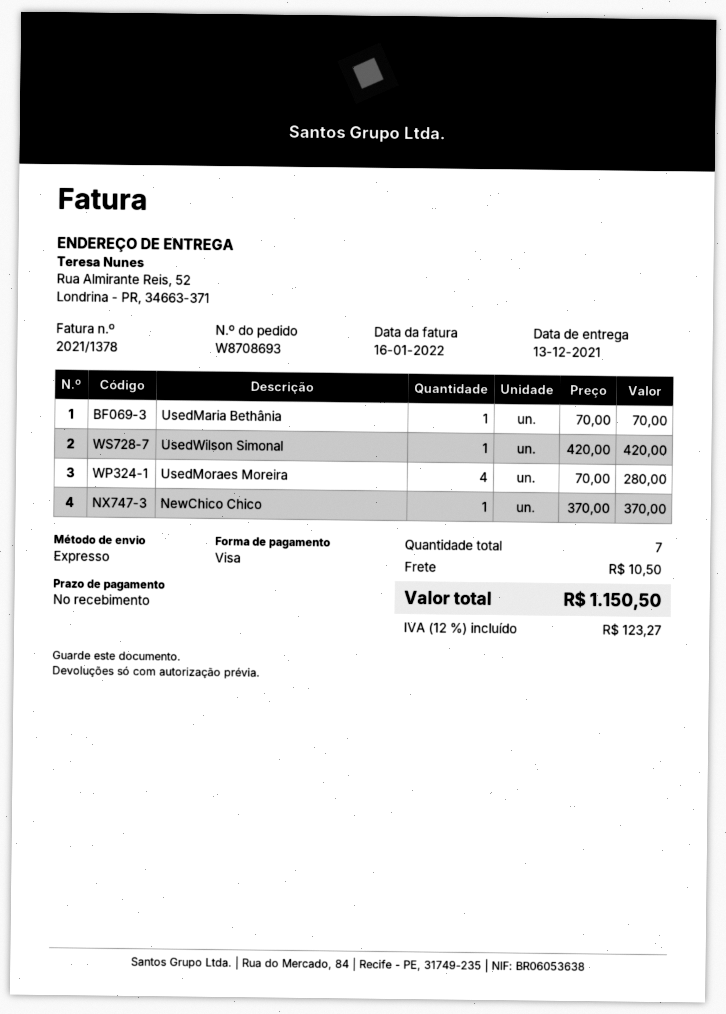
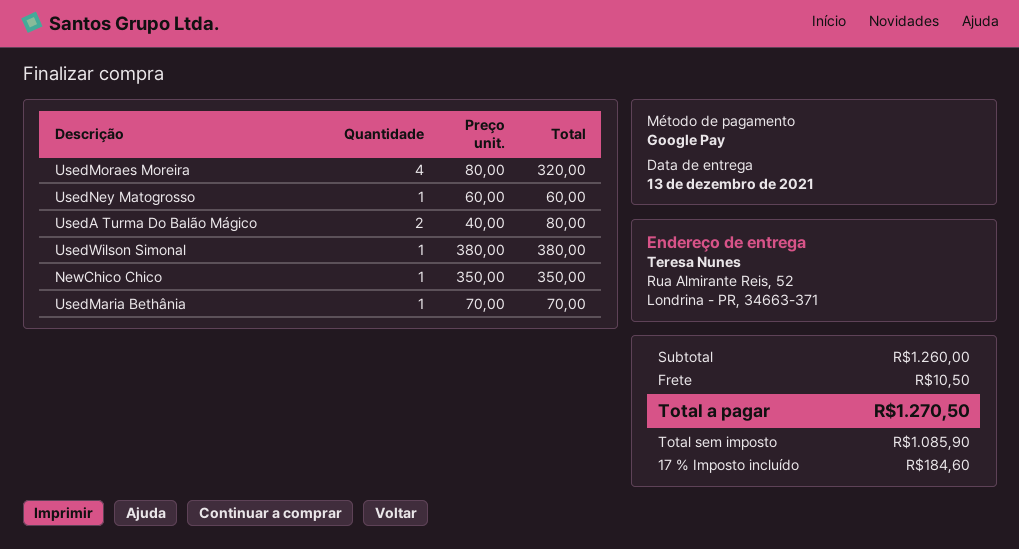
payment method: Visa -> Google Pay
UsedWilson Simonal: 1 x 420.00 = 420.00 -> 1 x 380.00 = 380.00
UsedMoraes Moreira: 4 x 70.00 = 280.00 -> 4 x 80.00 = 320.00
NewChico Chico: 1 x 370.00 = 370.00 -> 1 x 350.00 = 350.00
UsedNey Matogrosso: none -> 1 x 60.00 = 60.00
UsedA Turma Do Balão Mágico: none -> 2 x 40.00 = 80.00
tax: 12% = 123.27 -> 17% = 184.60
total: 1150.50 -> 1270.50

